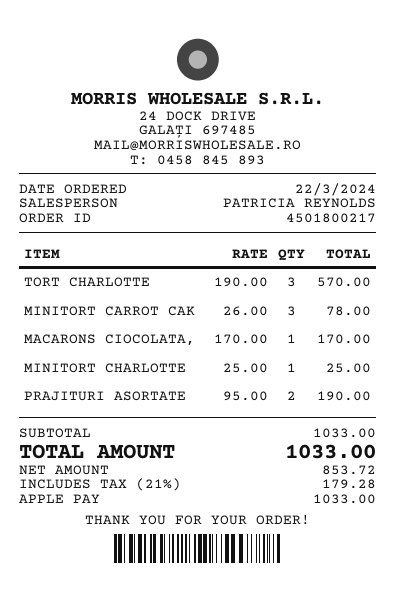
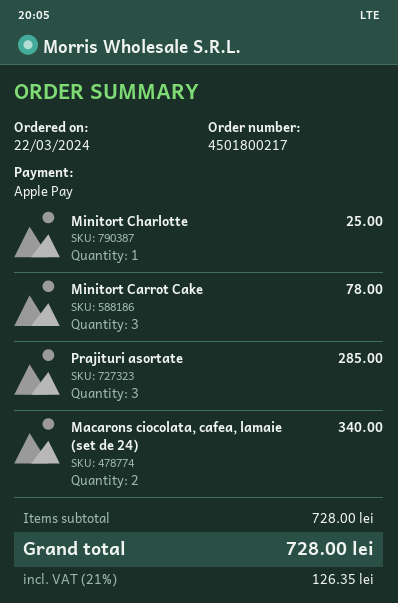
TORT CHARLOTTE: 3 for 570.00 -> none
MACARONS CIOCOLATA,: 1 for 170.00 -> 2 for 340.00
PRAJITURI ASORTATE: 2 for 190.00 -> 3 for 285.00
subtotal: 1033.00 -> 728.00
tax: 21% = 179.28 -> 21% = 126.35
total: 1033.00 -> 728.00

